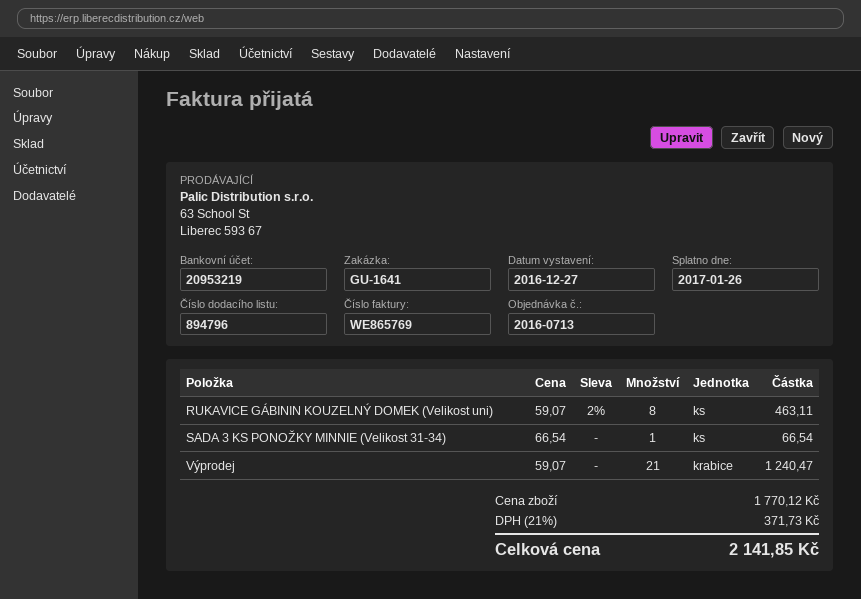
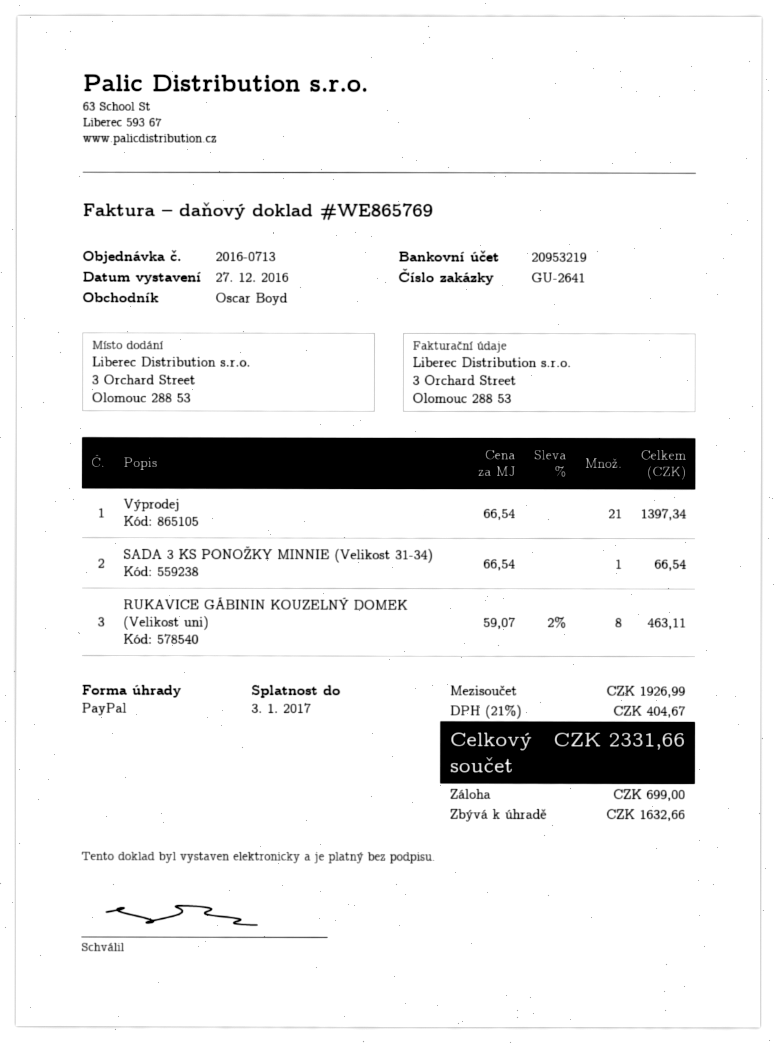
due date: 2017-01-26 -> 2017-01-03
reference: GU-1641 -> GU-2641
Výprodej: 21 x 59.07 = 1240.47 -> 21 x 66.54 = 1397.34
subtotal: 1770.12 -> 1926.99
tax: 21% = 371.73 -> 21% = 404.67
total: 2141.85 -> 2331.66

